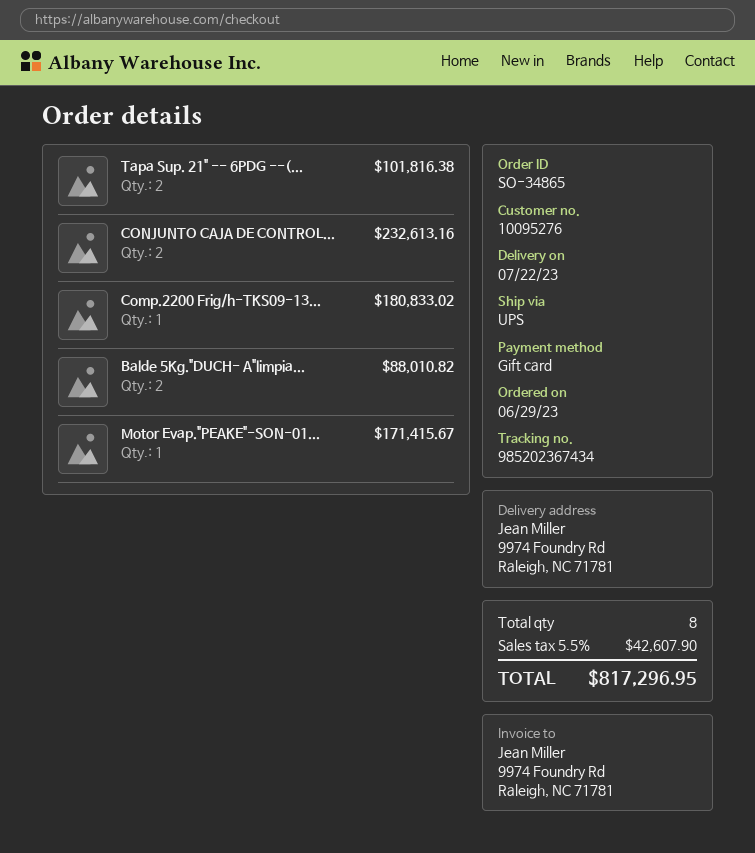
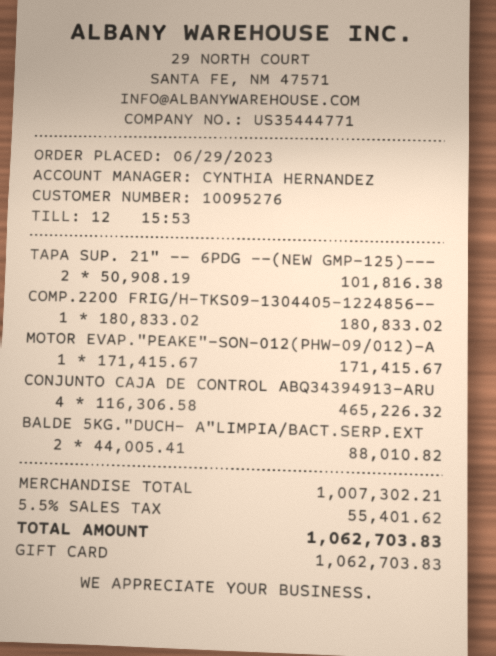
CONJUNTO CAJA DE CONTROL...: 2 for 232613.16 -> 4 for 465226.32
tax: 5.5% = 42607.90 -> 5.5% = 55401.62
total: 817296.95 -> 1062703.83

